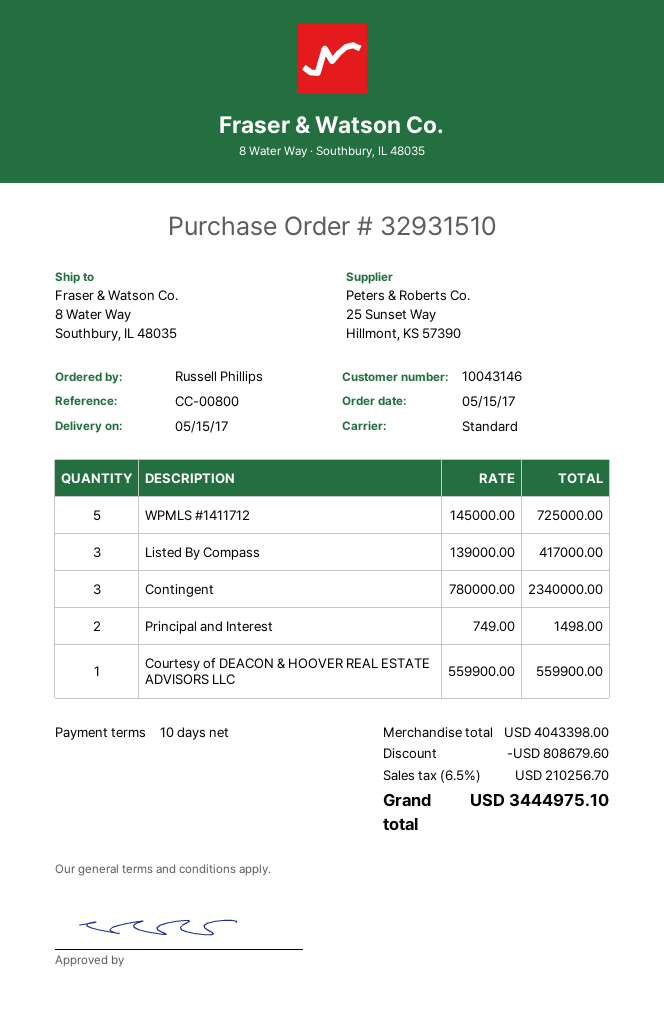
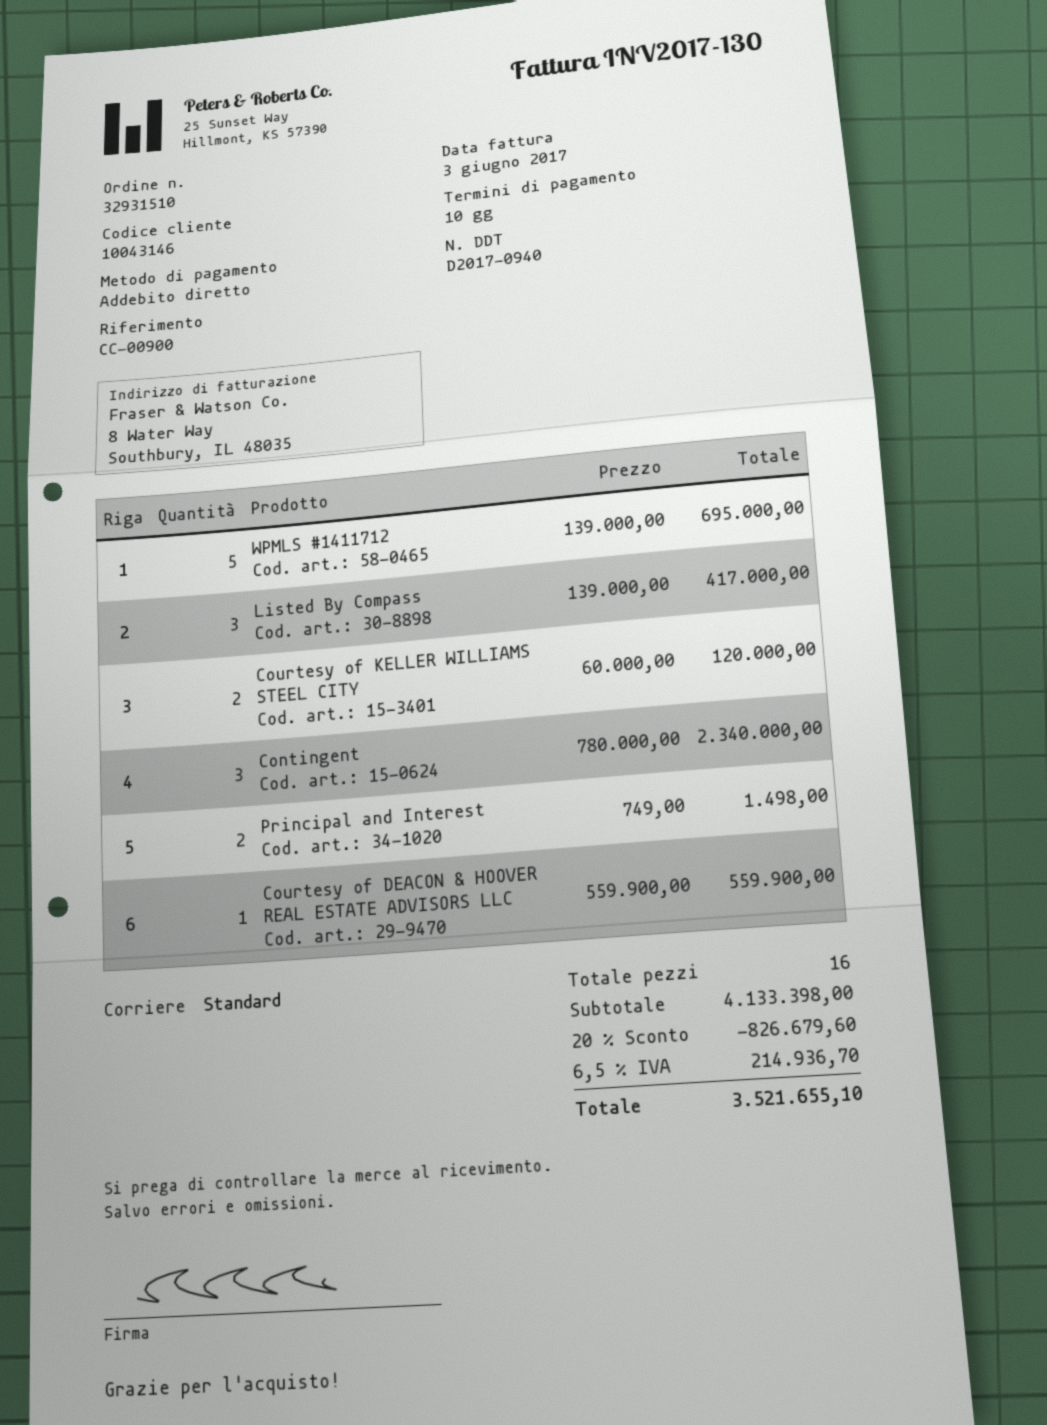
reference: CC-00800 -> CC-00900
WPMLS #1411712: 5 x 145000.00 = 725000.00 -> 5 x 139000.00 = 695000.00
Courtesy of KELLER WILLIAMS STEEL CITY: none -> 2 x 60000.00 = 120000.00
subtotal: 4043398.00 -> 4133398.00
discount: 808679.60 -> 826679.60
tax: 6.5% = 210256.70 -> 6.5% = 214936.70
total: 3444975.10 -> 3521655.10

